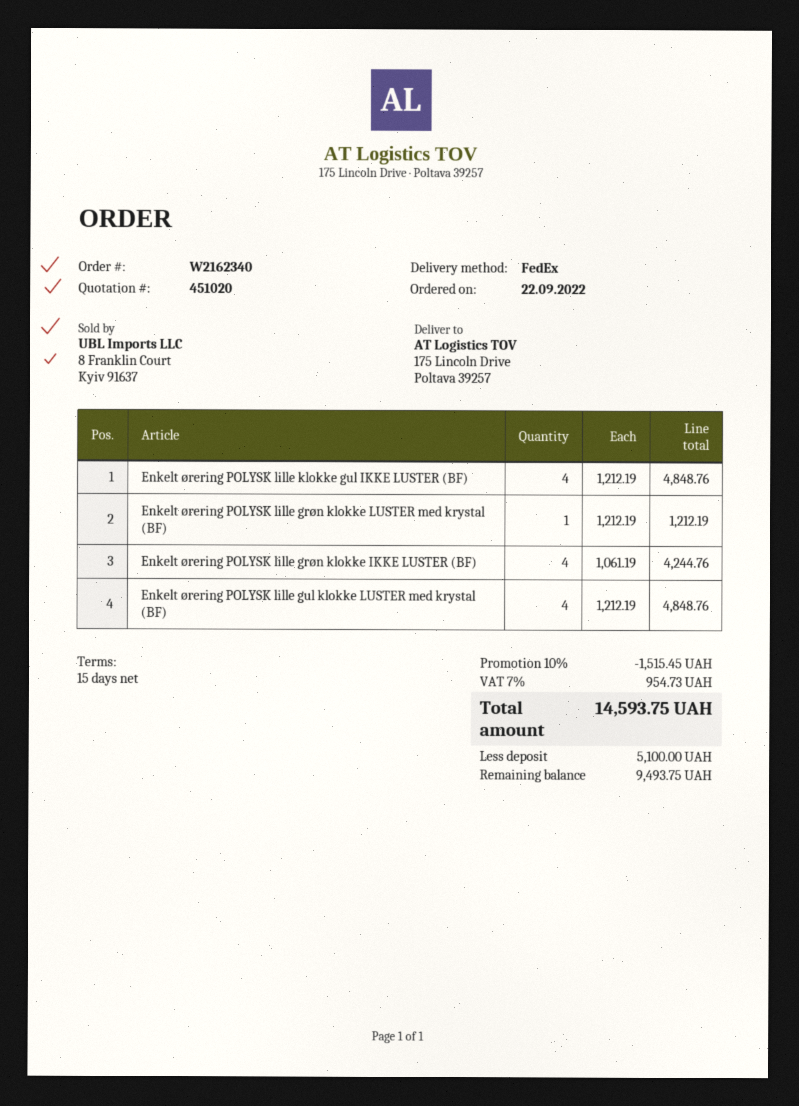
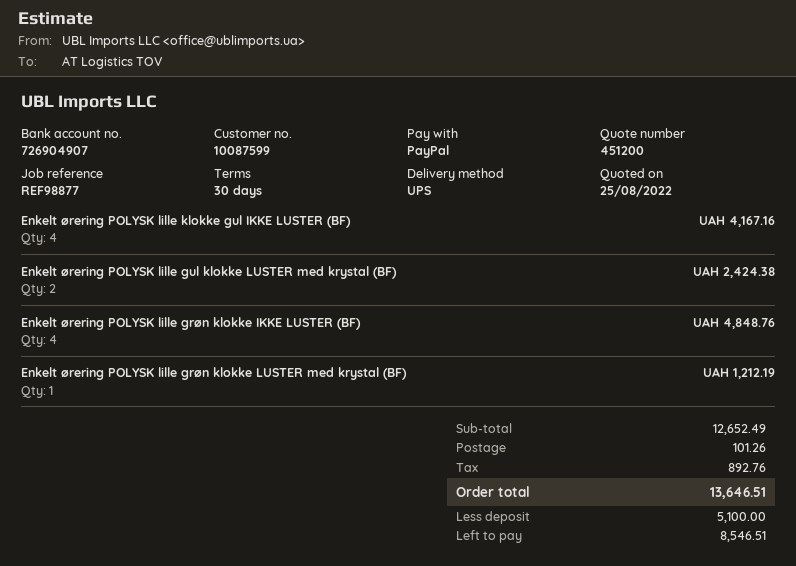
quote number: 451020 -> 451200
payment terms: 15 days -> 30 days
shipping method: FedEx -> UPS
Enkelt ørering POLYSK lille klokke gul IKKE LUSTER (BF): 4 for 4848.76 -> 4 for 4167.16
Enkelt ørering POLYSK lille grøn klokke IKKE LUSTER (BF): 4 for 4244.76 -> 4 for 4848.76
Enkelt ørering POLYSK lille gul klokke LUSTER med krystal (BF): 4 for 4848.76 -> 2 for 2424.38
discount: 10% = 1515.45 -> none
shipping: none -> 101.26
tax: 954.73 -> 892.76
total: 14593.75 -> 13646.51
balance: 9493.75 -> 8546.51

